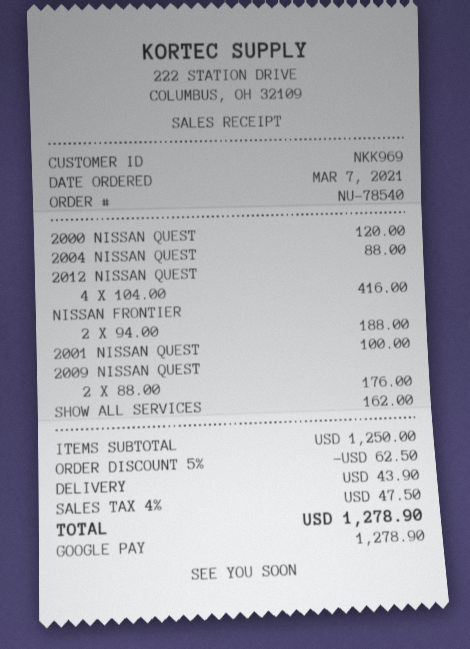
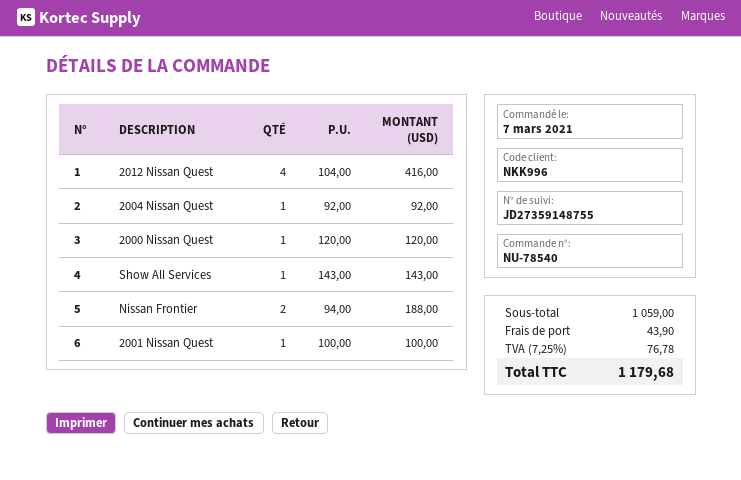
customer number: NKK969 -> NKK996
2004 NISSAN QUEST: 1 x 88.00 = 88.00 -> 1 x 92.00 = 92.00
2009 NISSAN QUEST: 2 x 88.00 = 176.00 -> none
SHOW ALL SERVICES: 1 x 162.00 = 162.00 -> 1 x 143.00 = 143.00
subtotal: 1250.00 -> 1059.00
discount: 5% = 62.50 -> none
tax: 4% = 47.50 -> 7.25% = 76.78
total: 1278.90 -> 1179.68

